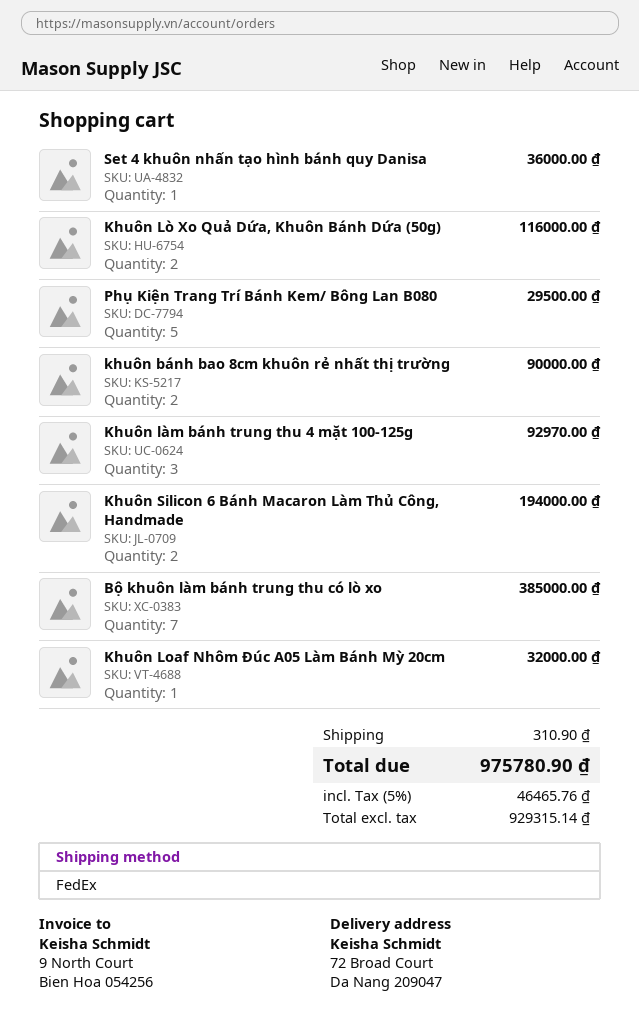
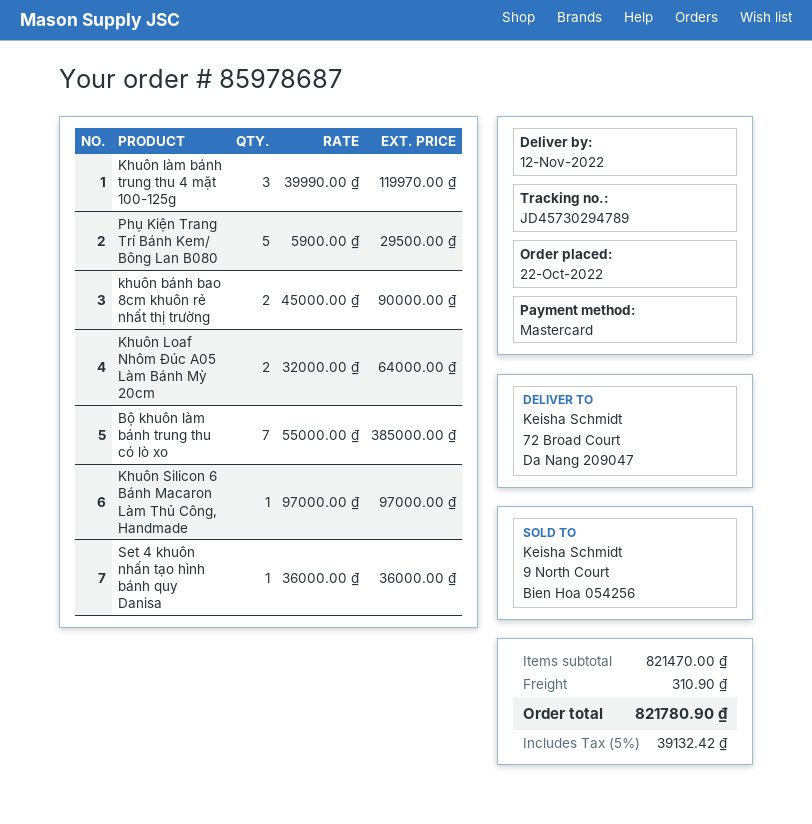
Khuôn Lò Xo Quả Dứa, Khuôn Bánh Dứa (50g): 2 for 116000.00 -> none
Khuôn làm bánh trung thu 4 mặt 100-125g: 3 for 92970.00 -> 3 for 119970.00
Khuôn Silicon 6 Bánh Macaron Làm Thủ Công, Handmade: 2 for 194000.00 -> 1 for 97000.00
Khuôn Loaf Nhôm Đúc A05 Làm Bánh Mỳ 20cm: 1 for 32000.00 -> 2 for 64000.00
tax: 5% = 46465.76 -> 5% = 39132.42
total: 975780.90 -> 821780.90

